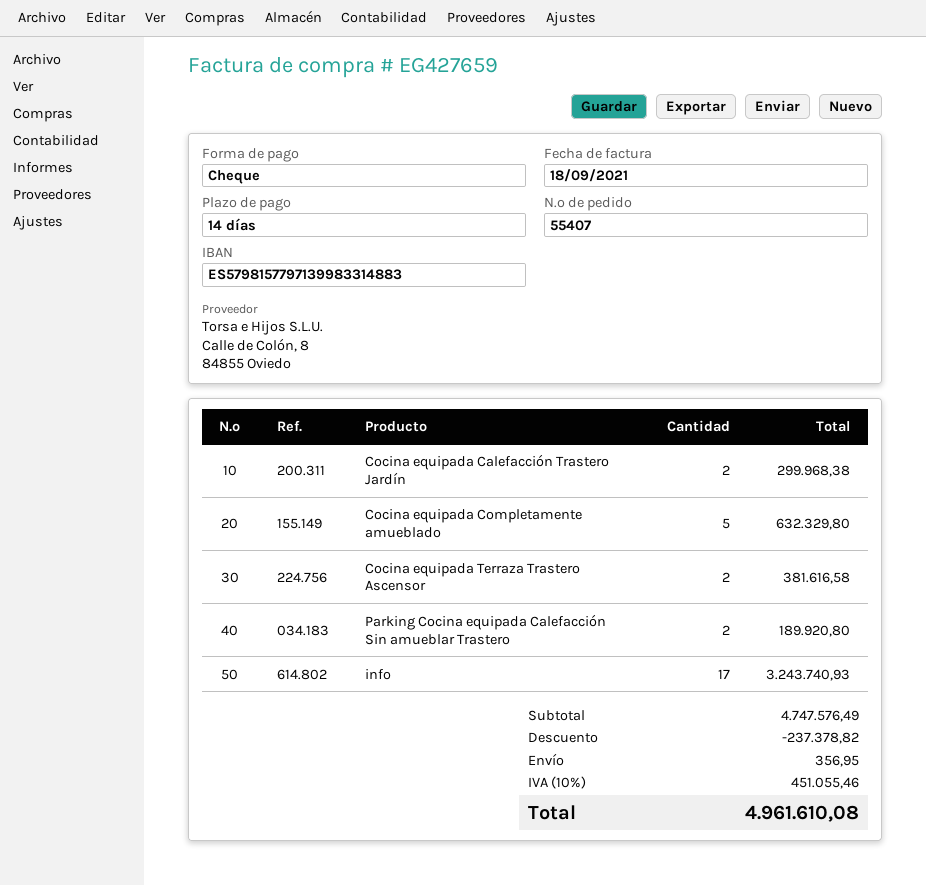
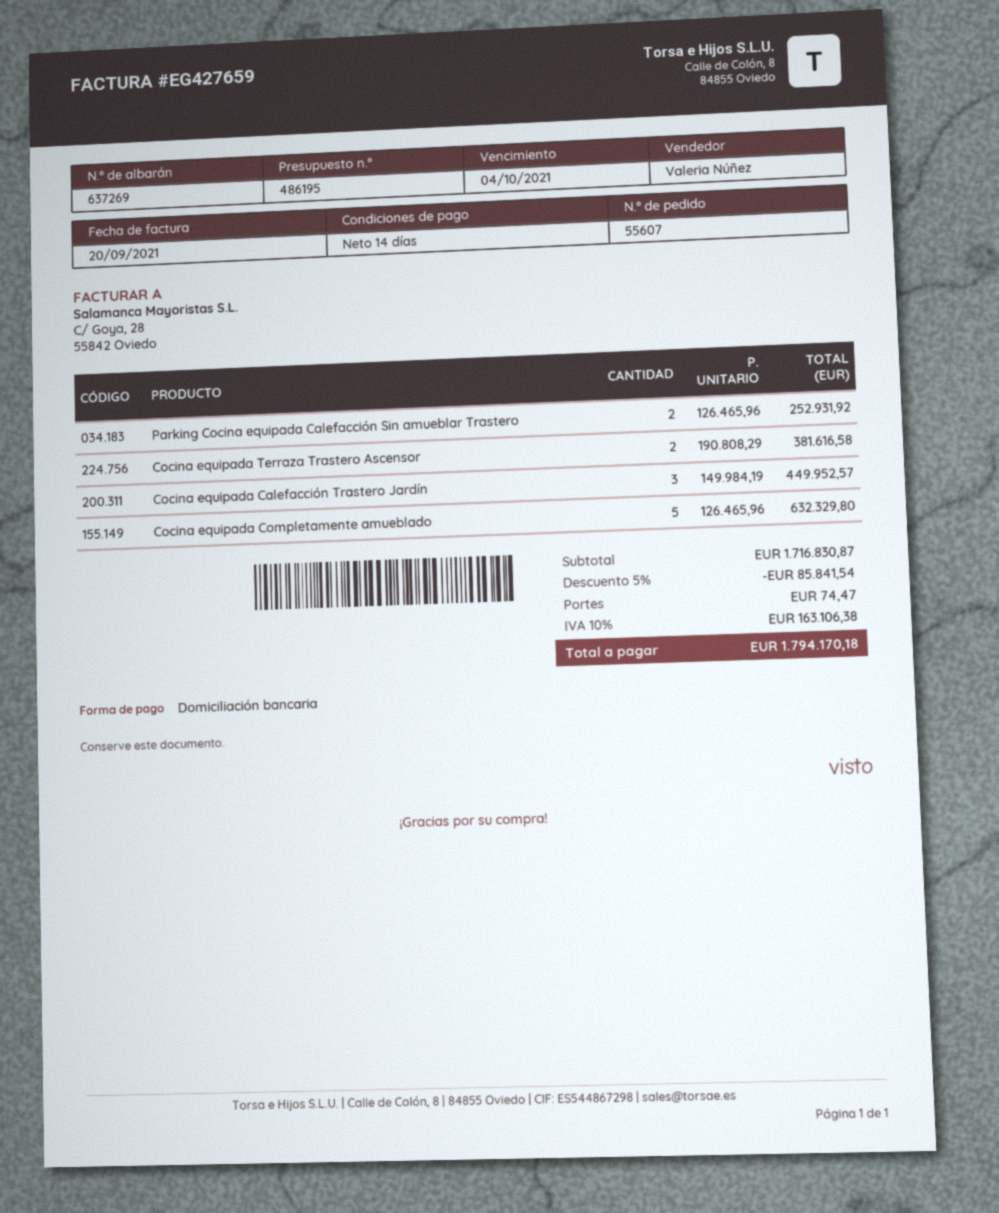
order number: 55407 -> 55607
invoice date: 2021-09-18 -> 2021-09-20
payment method: cheque -> direct debit
Cocina equipada Calefacción Trastero Jardín: 2 for 299968.38 -> 3 for 449952.57
Parking Cocina equipada Calefacción Sin amueblar Trastero: 2 for 189920.80 -> 2 for 252931.92
info: 17 for 3243740.93 -> none
subtotal: 4747576.49 -> 1716830.87
discount: 237378.82 -> 85841.54
shipping: 356.95 -> 74.47
tax: 10% = 451055.46 -> 10% = 163106.38
total: 4961610.08 -> 1794170.18

